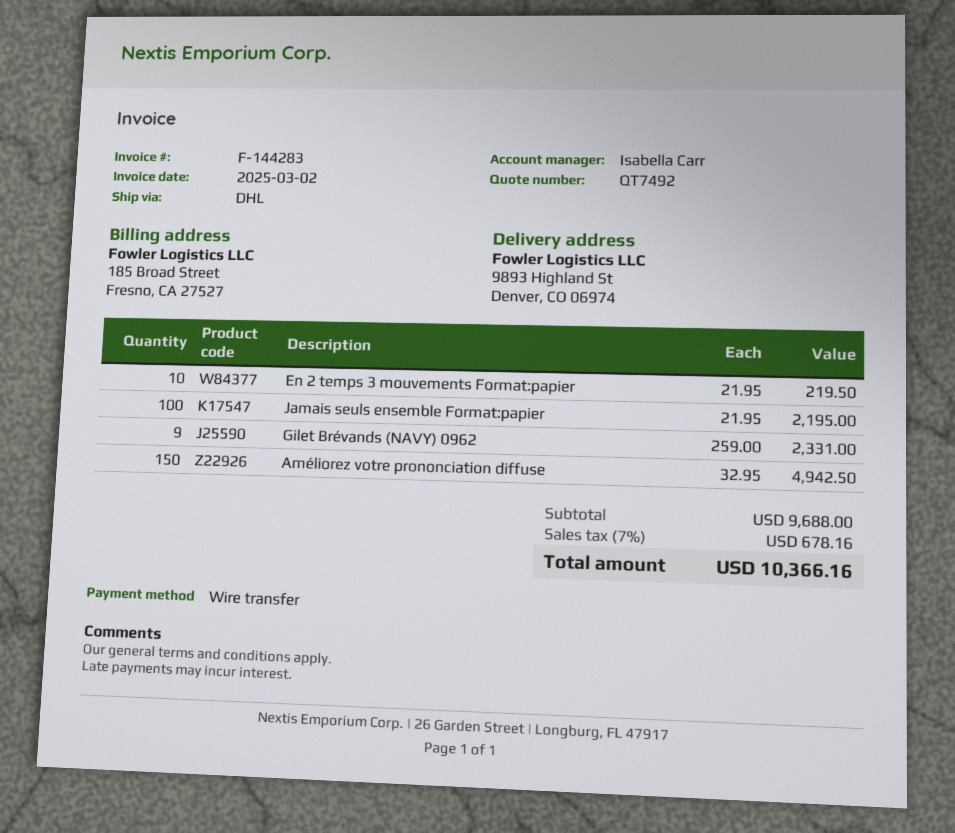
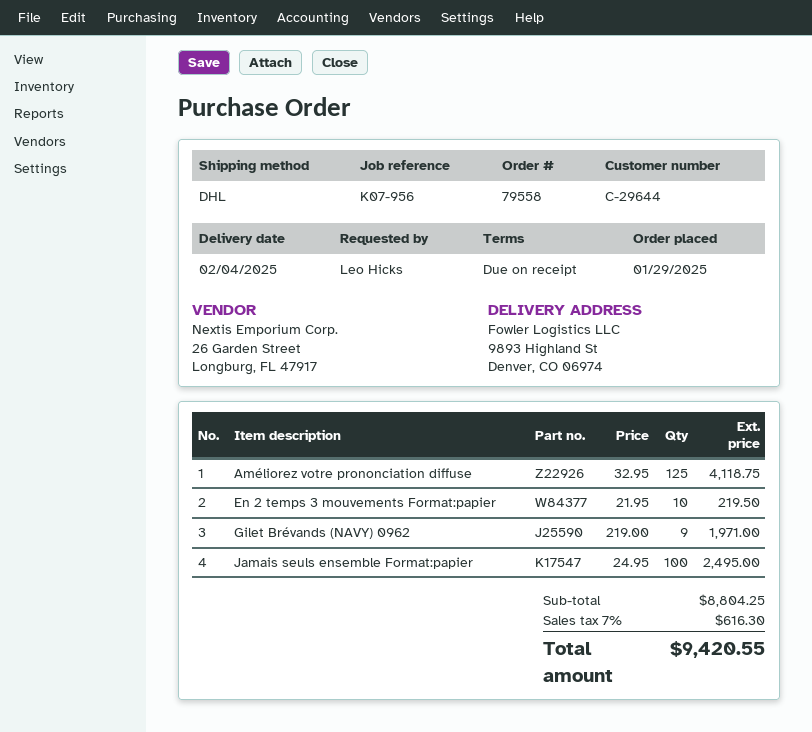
Jamais seuls ensemble Format:papier: 100 x 21.95 = 2195.00 -> 100 x 24.95 = 2495.00
Gilet Brévands (NAVY) 0962: 9 x 259.00 = 2331.00 -> 9 x 219.00 = 1971.00
Améliorez votre prononciation diffuse: 150 x 32.95 = 4942.50 -> 125 x 32.95 = 4118.75
subtotal: 9688.00 -> 8804.25
tax: 7% = 678.16 -> 7% = 616.30
total: 10366.16 -> 9420.55

